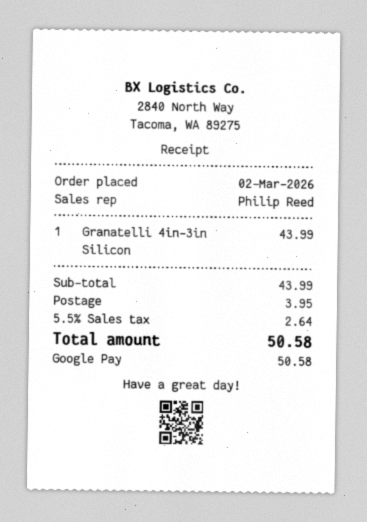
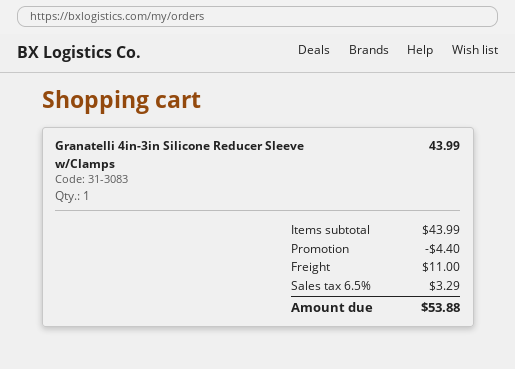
discount: none -> 4.40
shipping: 3.95 -> 11.00
tax: 5.5% = 2.64 -> 6.5% = 3.29
total: 50.58 -> 53.88

